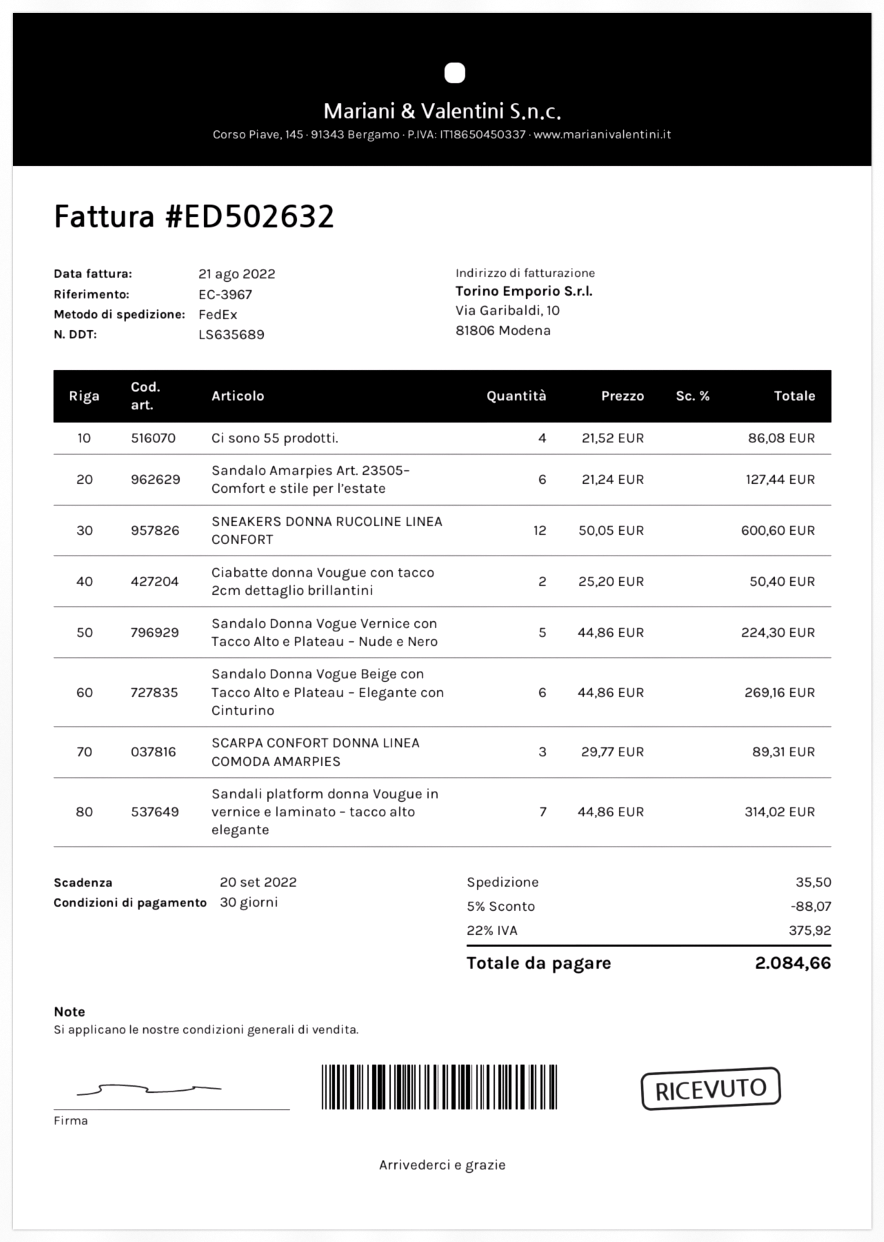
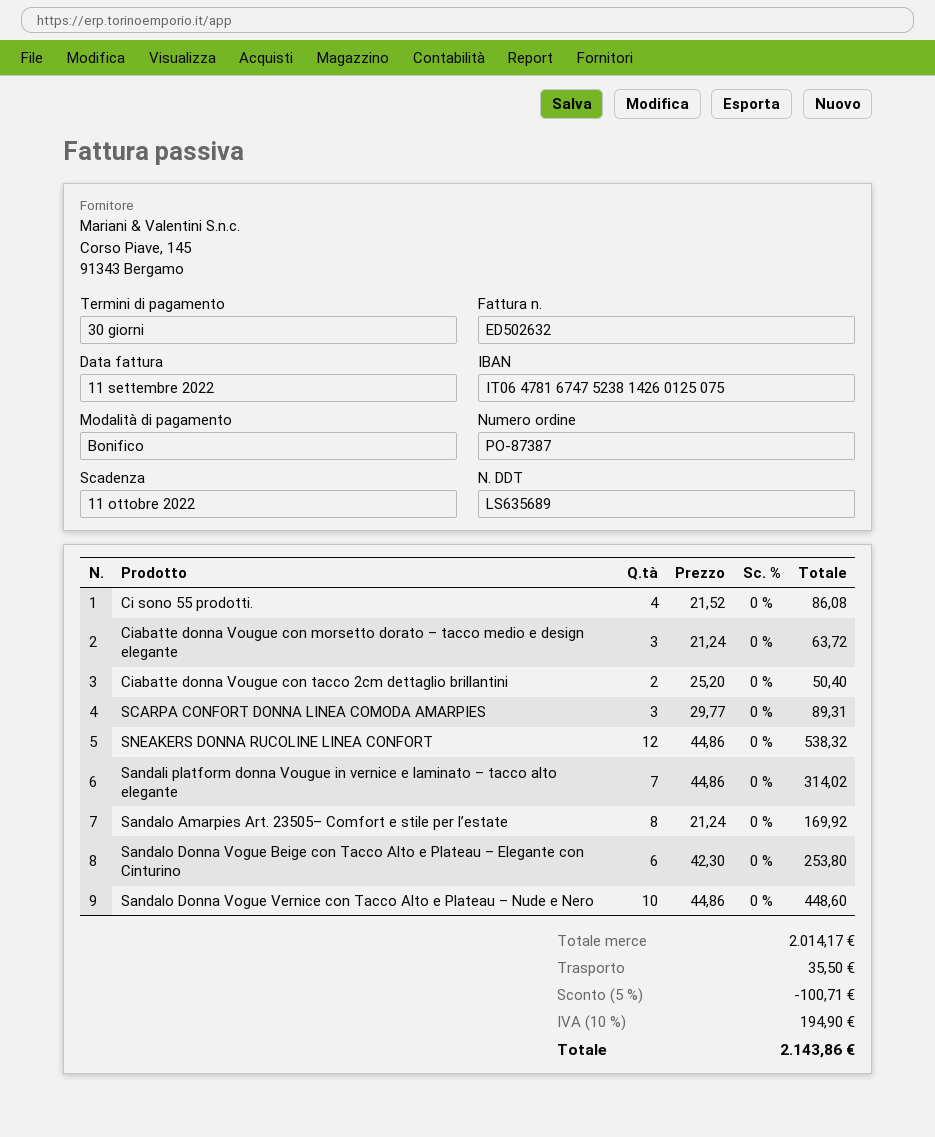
invoice date: 2022-08-21 -> 2022-09-11
due date: 2022-09-20 -> 2022-10-11
Sandalo Amarpies Art. 23505– Comfort e stile per l’estate: 6 x 21.24 = 127.44 -> 8 x 21.24 = 169.92
SNEAKERS DONNA RUCOLINE LINEA CONFORT: 12 x 50.05 = 600.60 -> 12 x 44.86 = 538.32
Sandalo Donna Vogue Vernice con Tacco Alto e Plateau – Nude e Nero: 5 x 44.86 = 224.30 -> 10 x 44.86 = 448.60
Sandalo Donna Vogue Beige con Tacco Alto e Plateau – Elegante con Cinturino: 6 x 44.86 = 269.16 -> 6 x 42.30 = 253.80
Ciabatte donna Vougue con morsetto dorato – tacco medio e design elegante: none -> 3 x 21.24 = 63.72
discount: 5% = 88.07 -> 5% = 100.71
tax: 22% = 375.92 -> 10% = 194.90
total: 2084.66 -> 2143.86

